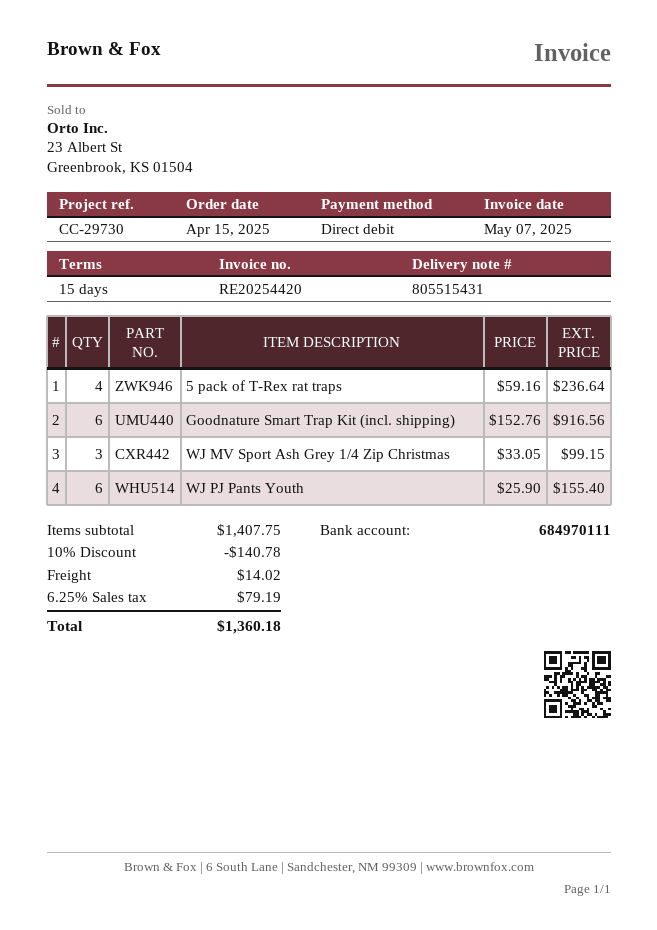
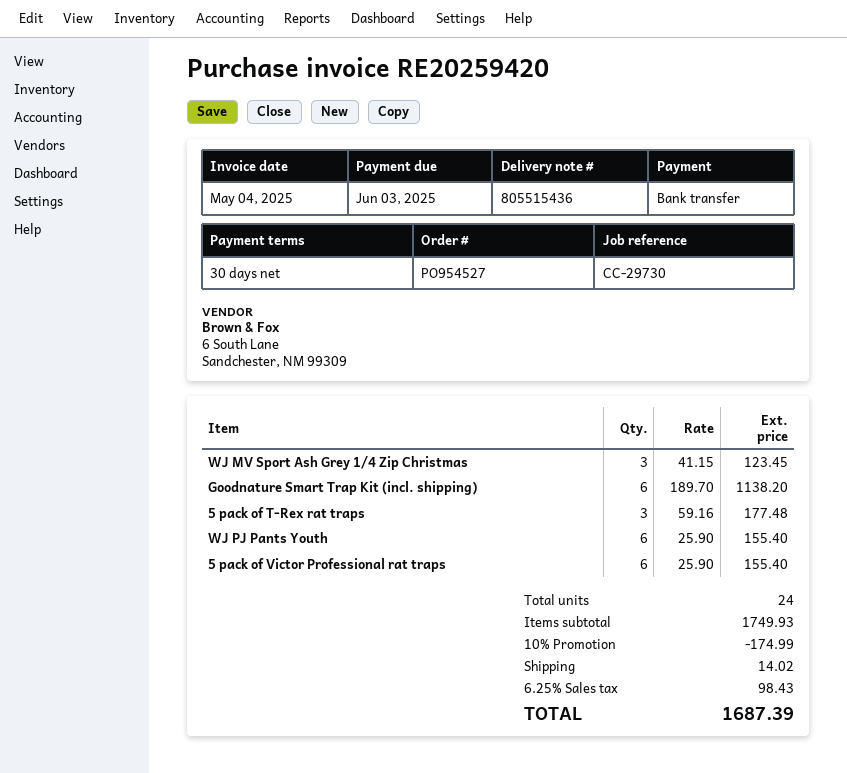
delivery note number: 805515431 -> 805515436
invoice number: RE20254420 -> RE20259420
invoice date: 2025-05-07 -> 2025-05-04
payment terms: 15 days -> 30 days
payment method: direct debit -> bank transfer
5 pack of T-Rex rat traps: 4 x 59.16 = 236.64 -> 3 x 59.16 = 177.48
Goodnature Smart Trap Kit (incl. shipping): 6 x 152.76 = 916.56 -> 6 x 189.70 = 1138.20
WJ MV Sport Ash Grey 1/4 Zip Christmas: 3 x 33.05 = 99.15 -> 3 x 41.15 = 123.45
5 pack of Victor Professional rat traps: none -> 6 x 25.90 = 155.40
subtotal: 1407.75 -> 1749.93
discount: 10% = 140.78 -> 10% = 174.99
tax: 6.25% = 79.19 -> 6.25% = 98.43
total: 1360.18 -> 1687.39

